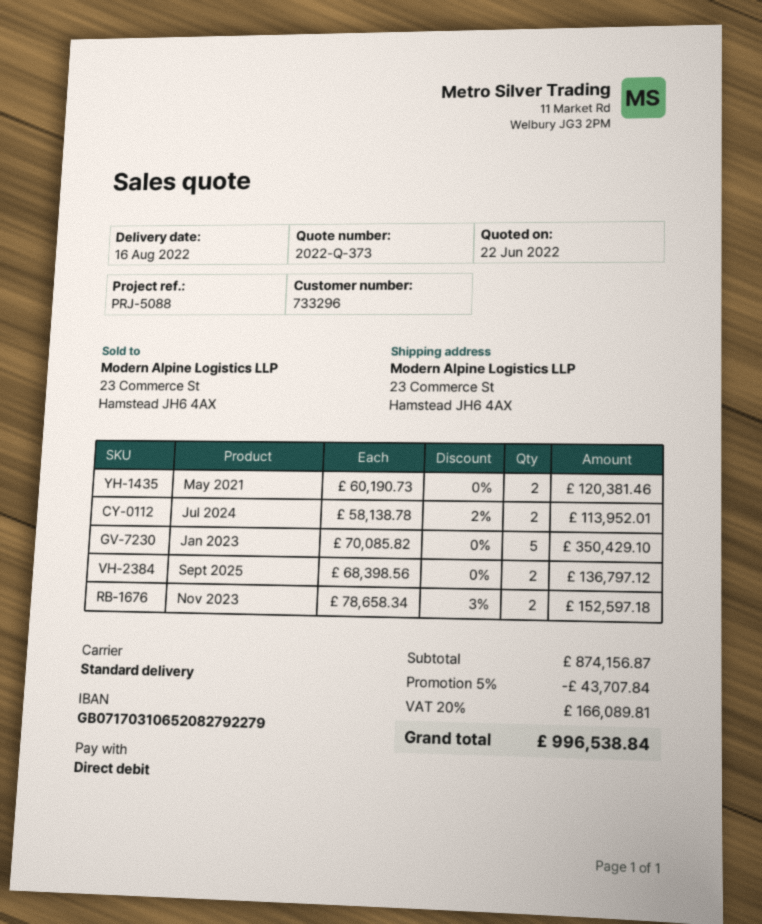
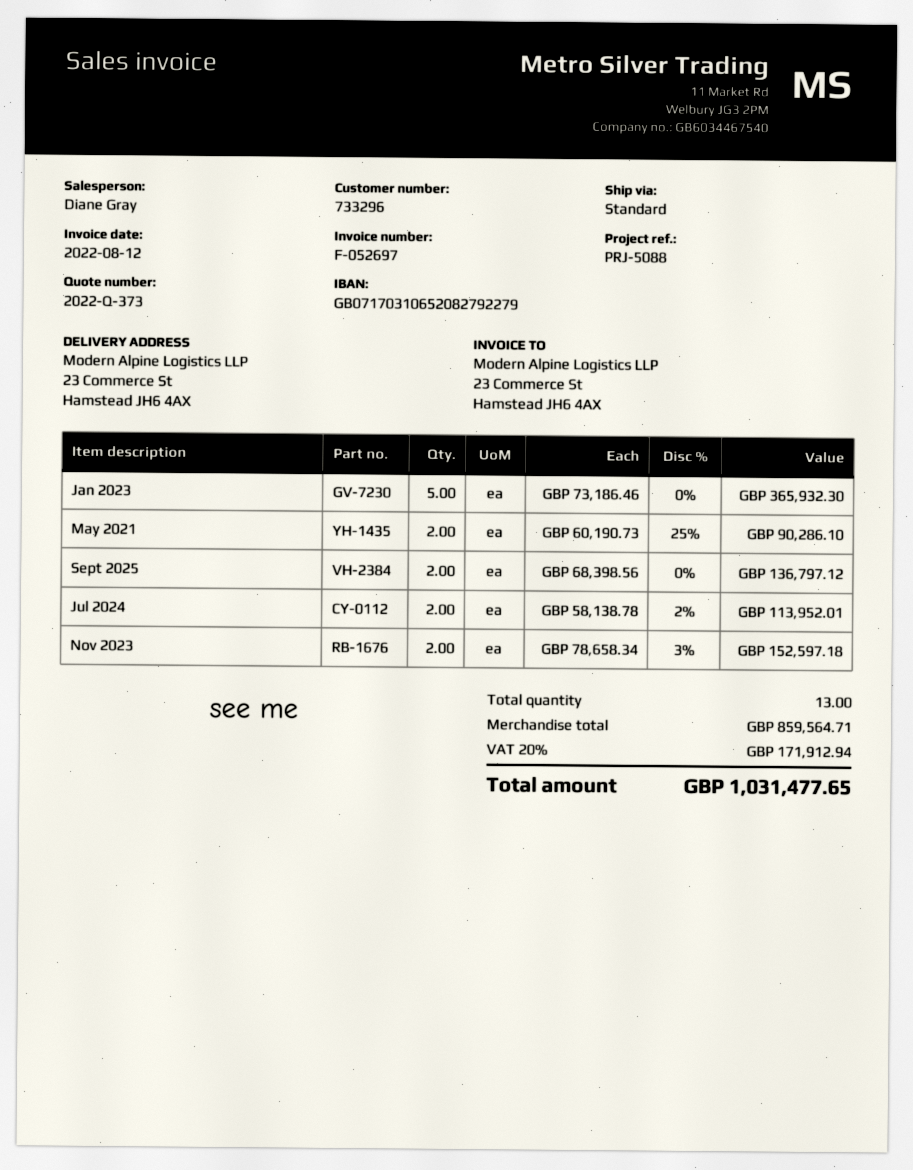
May 2021: 2 x 60190.73 = 120381.46 -> 2 x 60190.73 - 25% = 90286.10
Jan 2023: 5 x 70085.82 = 350429.10 -> 5 x 73186.46 = 365932.30
subtotal: 874156.87 -> 859564.71
discount: 5% = 43707.84 -> none
tax: 20% = 166089.81 -> 20% = 171912.94
total: 996538.84 -> 1031477.65

